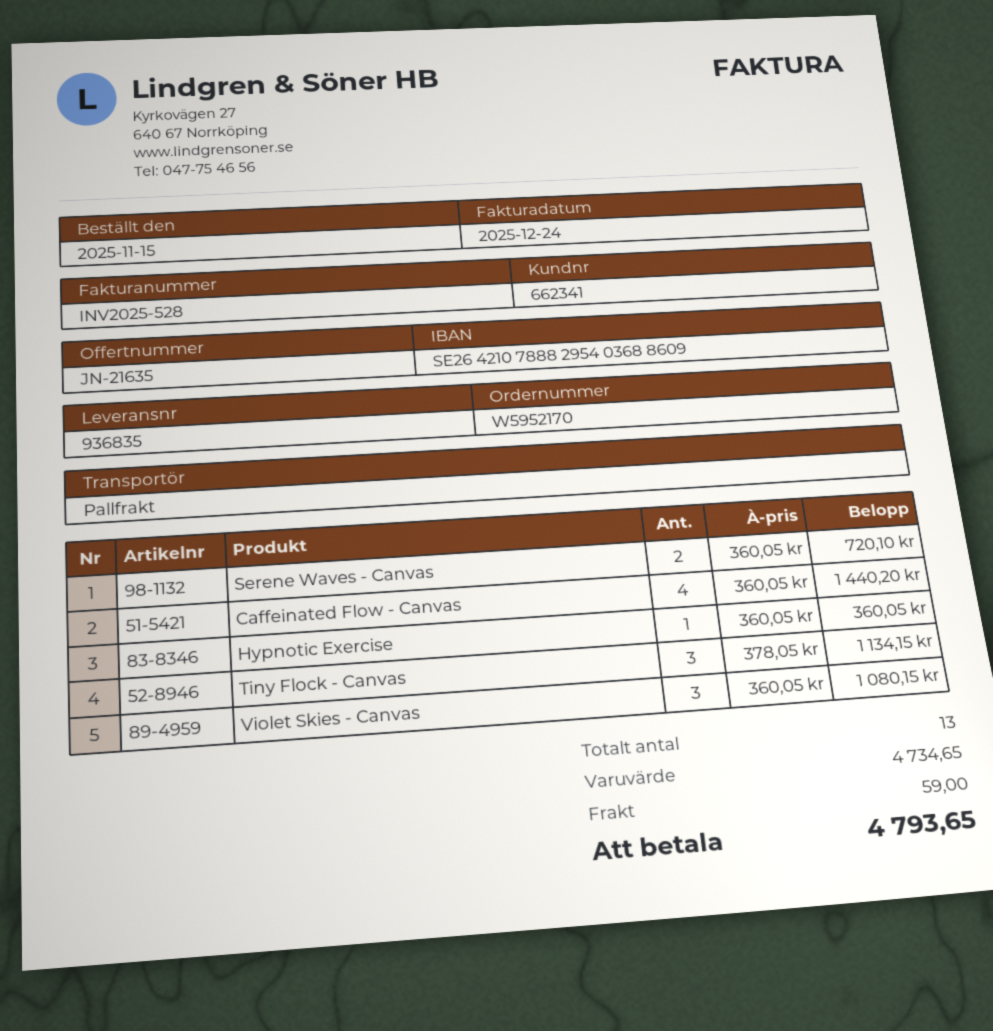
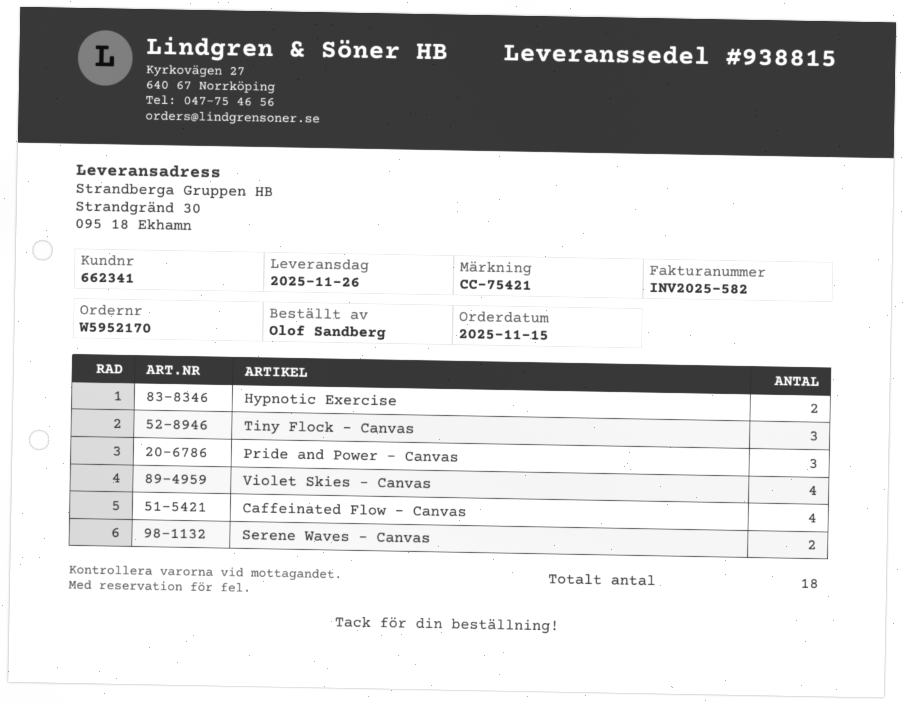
delivery note number: 936835 -> 938815
invoice number: INV2025-528 -> INV2025-582
Hypnotic Exercise: 1 -> 2
Violet Skies - Canvas: 3 -> 4
Pride and Power - Canvas: none -> 3
total quantity: 13 -> 18

